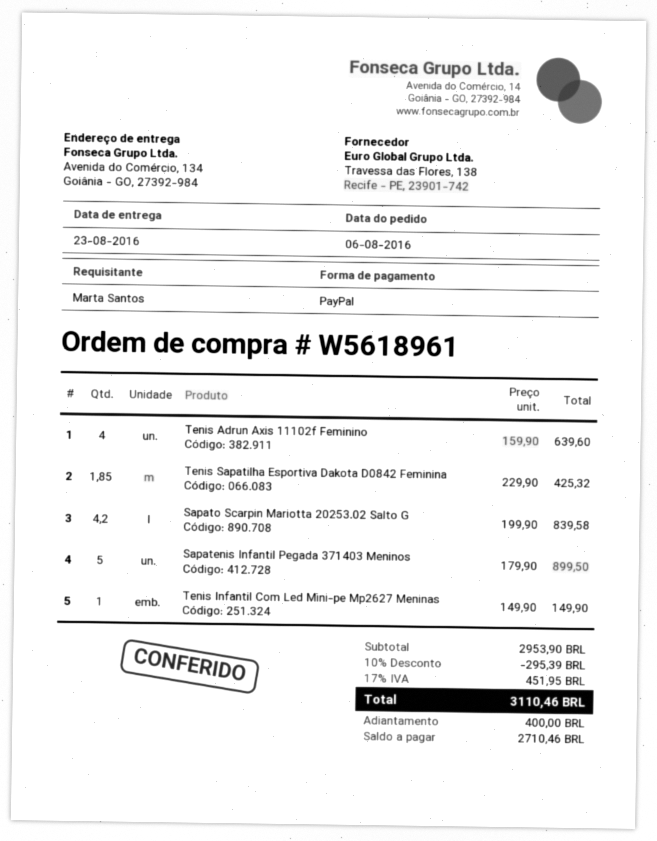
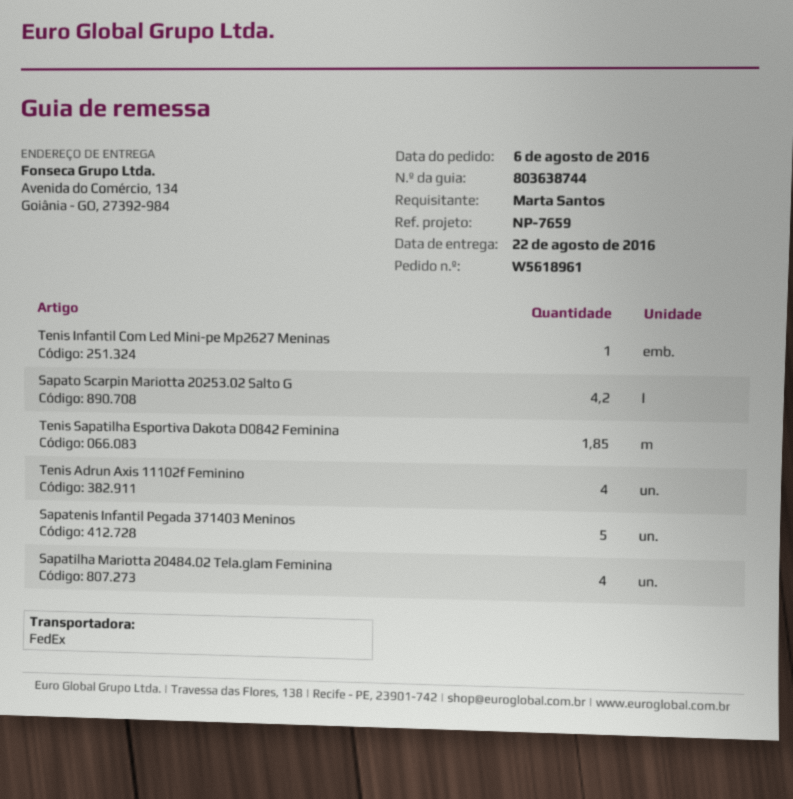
delivery date: 2016-08-23 -> 2016-08-22
Sapatilha Mariotta 20484.02 Tela.glam Feminina: none -> 4

